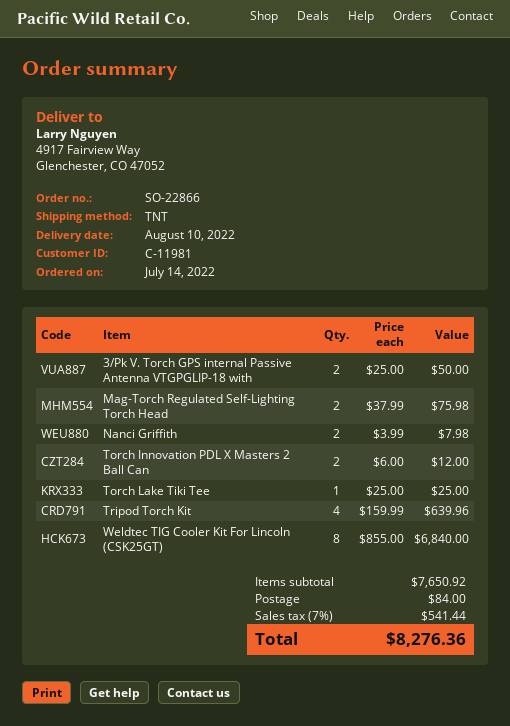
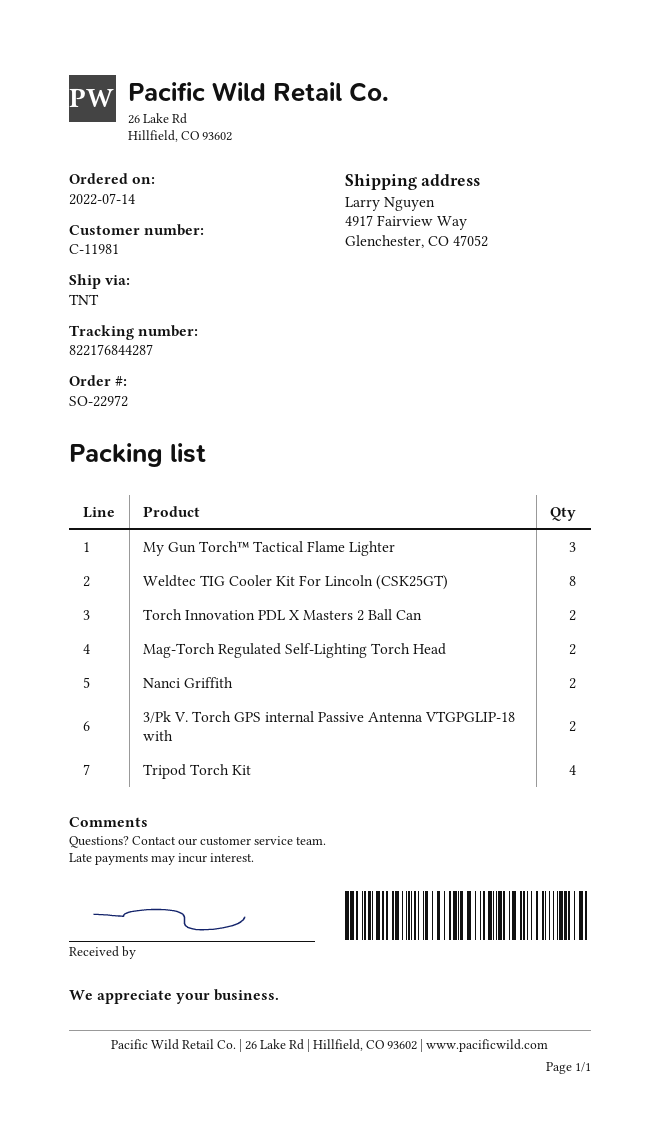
order number: SO-22866 -> SO-22972
Torch Lake Tiki Tee: 1 -> none
My Gun Torch™ Tactical Flame Lighter: none -> 3

